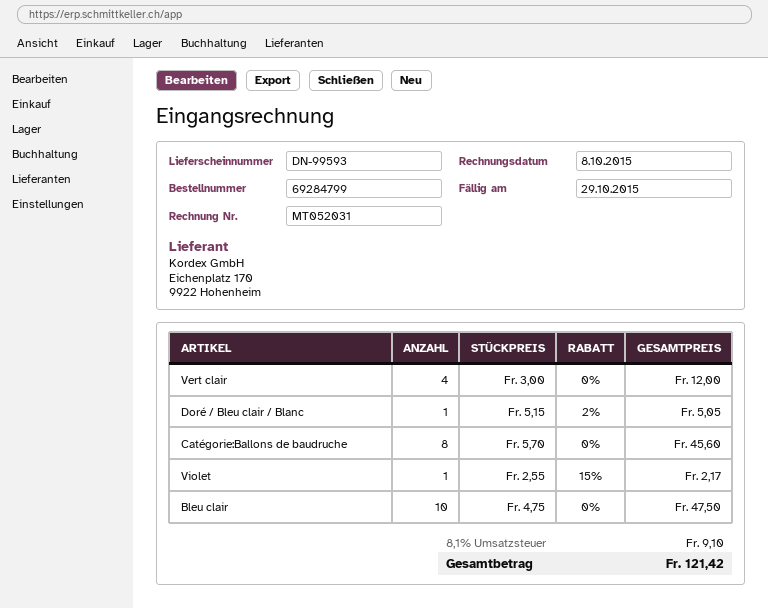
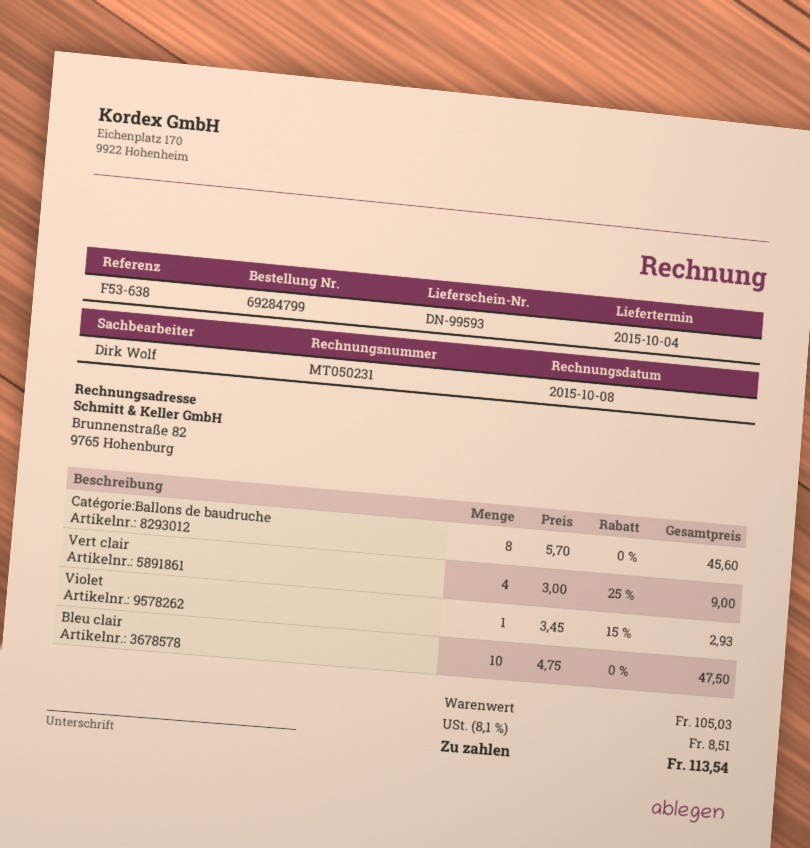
invoice number: MT052031 -> MT050231
Vert clair: 4 x 3.00 = 12.00 -> 4 x 3.00 - 25% = 9.00
Doré / Bleu clair / Blanc: 1 x 5.15 - 2% = 5.05 -> none
Violet: 1 x 2.55 - 15% = 2.17 -> 1 x 3.45 - 15% = 2.93
tax: 8.1% = 9.10 -> 8.1% = 8.51
total: 121.42 -> 113.54

